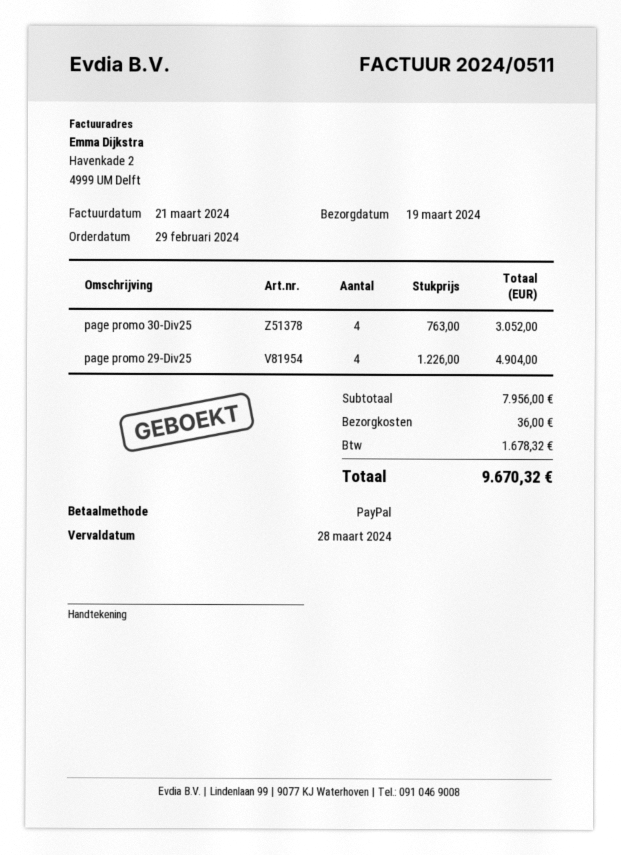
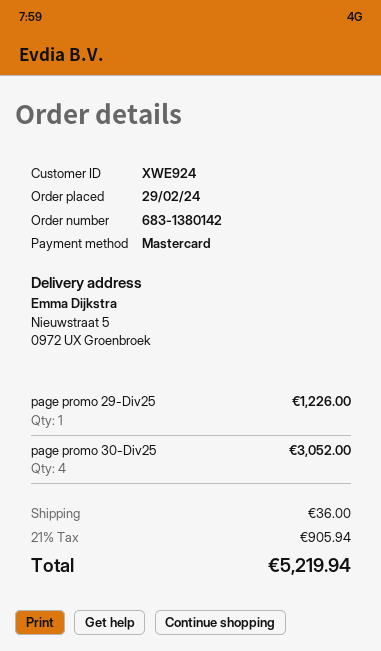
payment method: PayPal -> Mastercard
page promo 29-Div25: 4 for 4904.00 -> 1 for 1226.00
tax: 1678.32 -> 905.94
total: 9670.32 -> 5219.94

